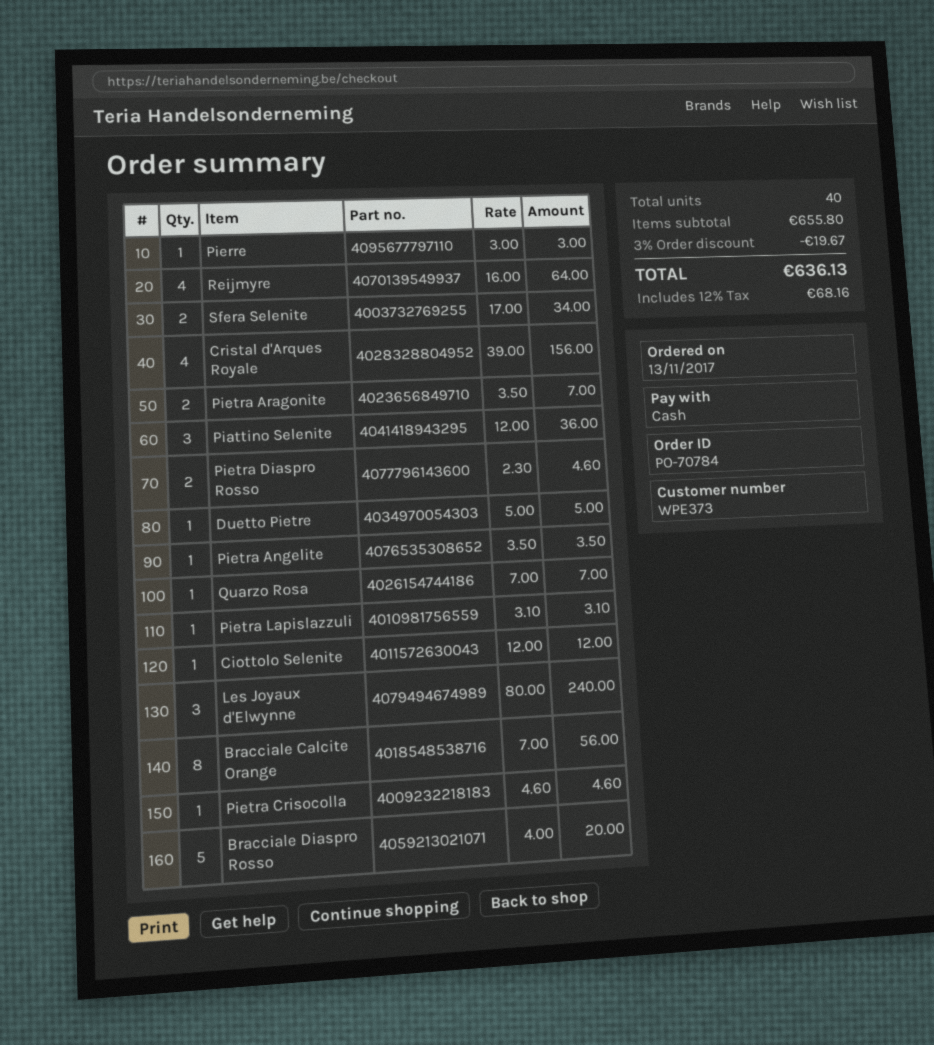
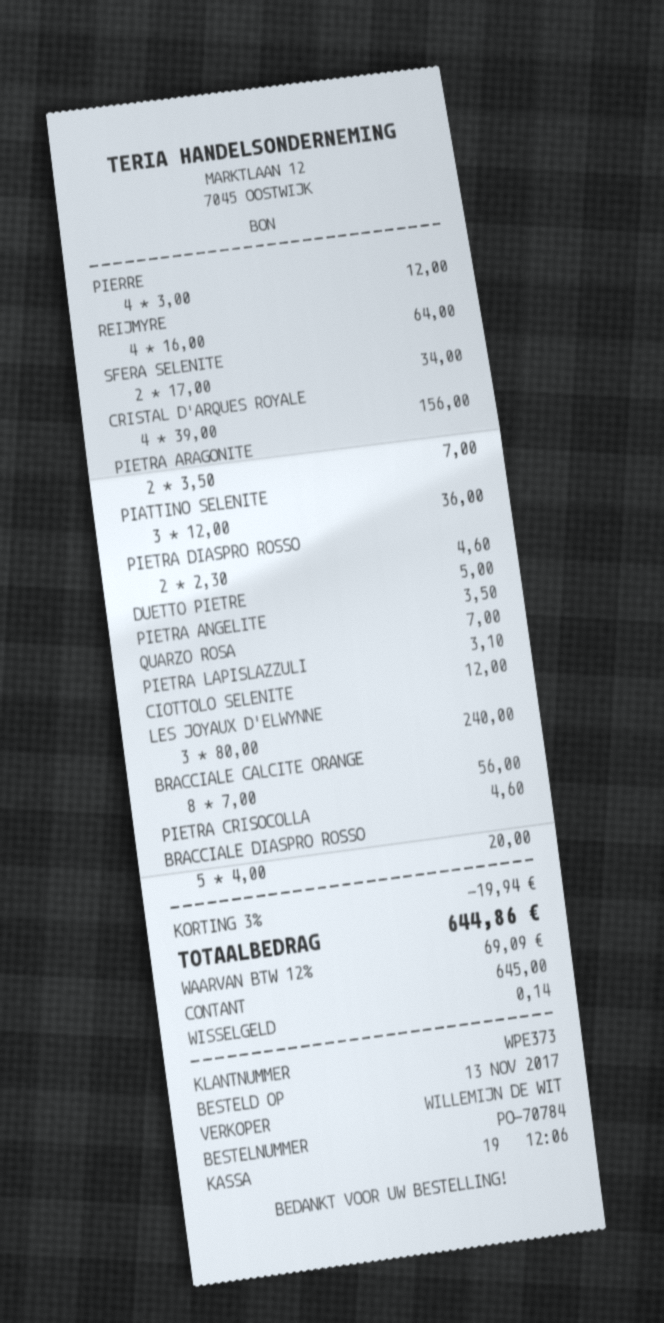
Pierre: 1 x 3.00 = 3.00 -> 4 x 3.00 = 12.00
discount: 3% = 19.67 -> 3% = 19.94
tax: 12% = 68.16 -> 12% = 69.09
total: 636.13 -> 644.86

